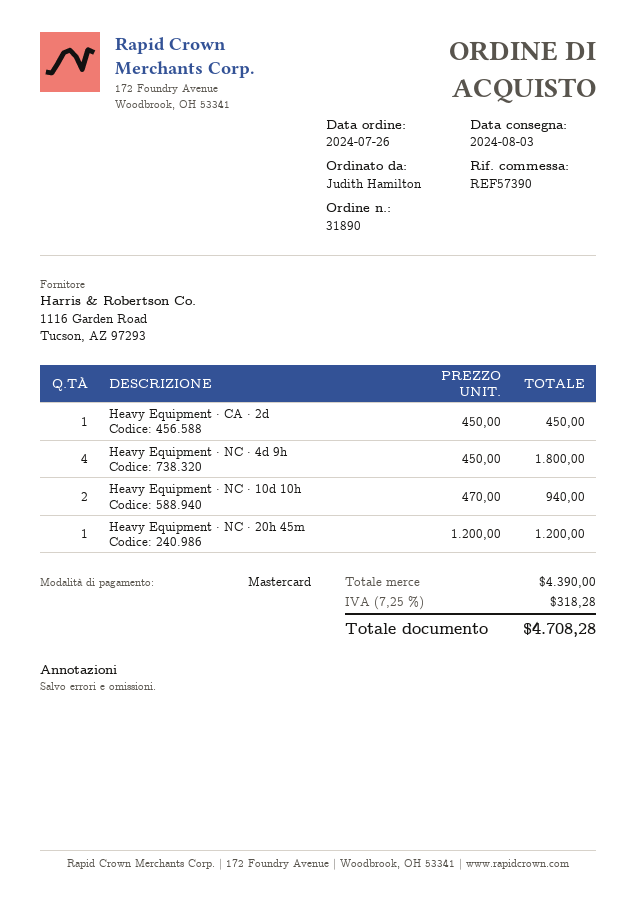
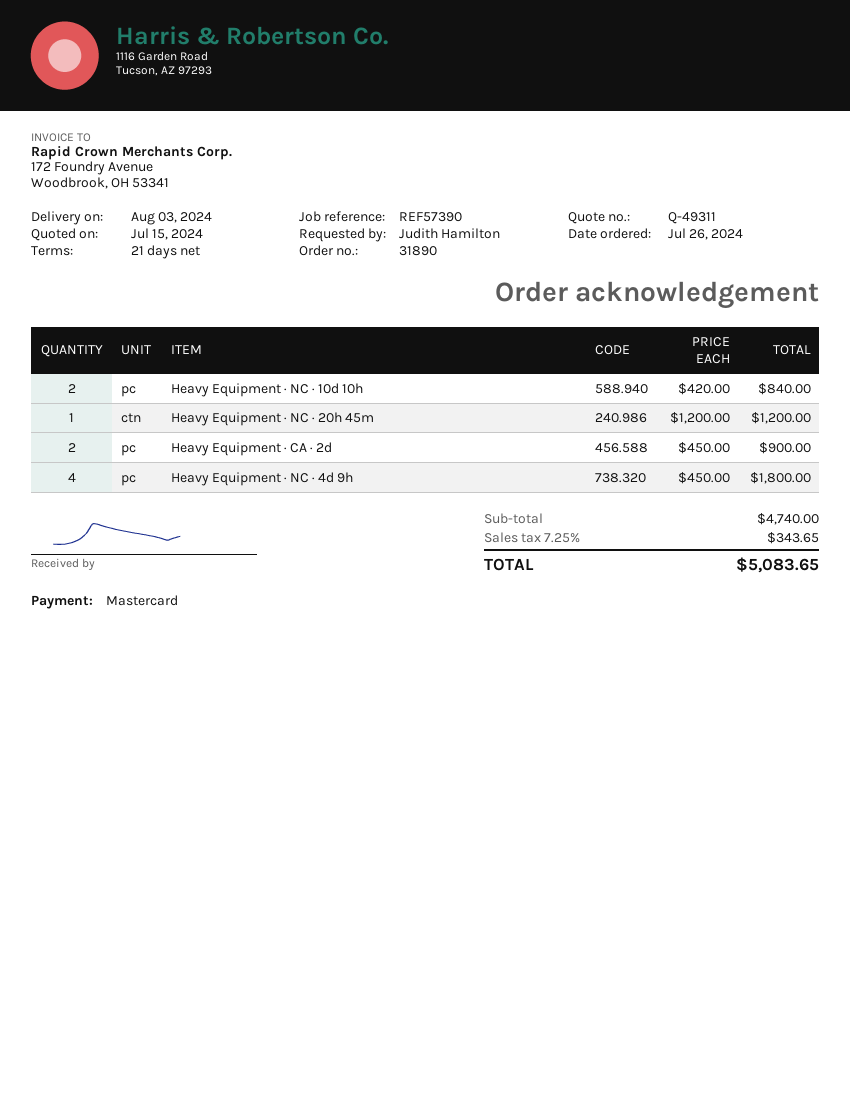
Heavy Equipment · CA · 2d: 1 x 450.00 = 450.00 -> 2 x 450.00 = 900.00
Heavy Equipment · NC · 10d 10h: 2 x 470.00 = 940.00 -> 2 x 420.00 = 840.00
subtotal: 4390.00 -> 4740.00
tax: 7.25% = 318.28 -> 7.25% = 343.65
total: 4708.28 -> 5083.65

